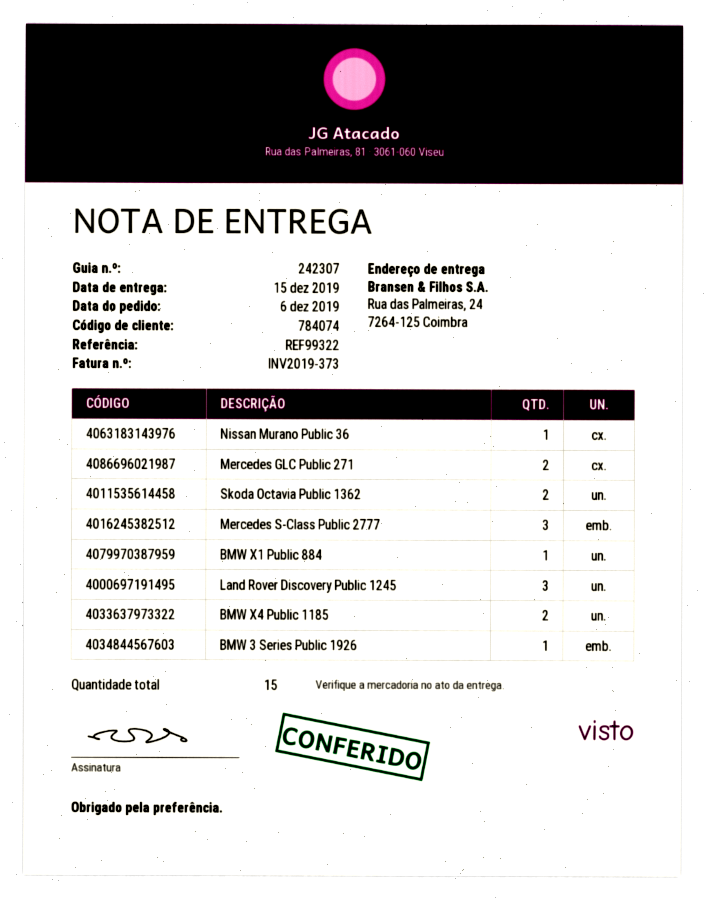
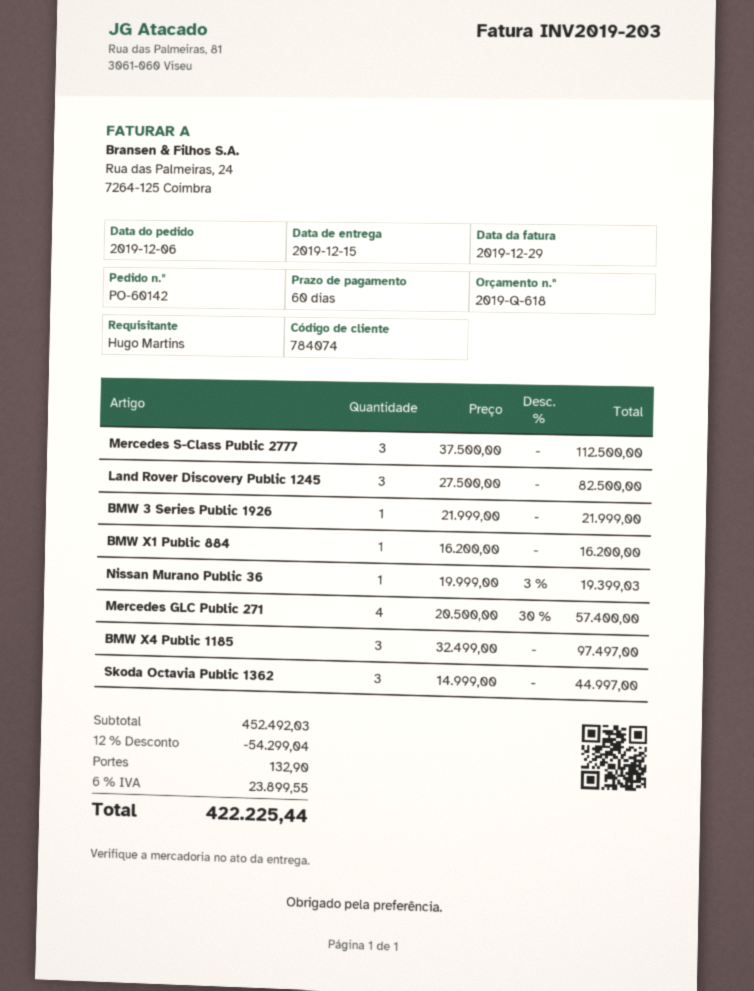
invoice number: INV2019-373 -> INV2019-203
Mercedes GLC Public 271: 2 -> 4
Skoda Octavia Public 1362: 2 -> 3
BMW X4 Public 1185: 2 -> 3

